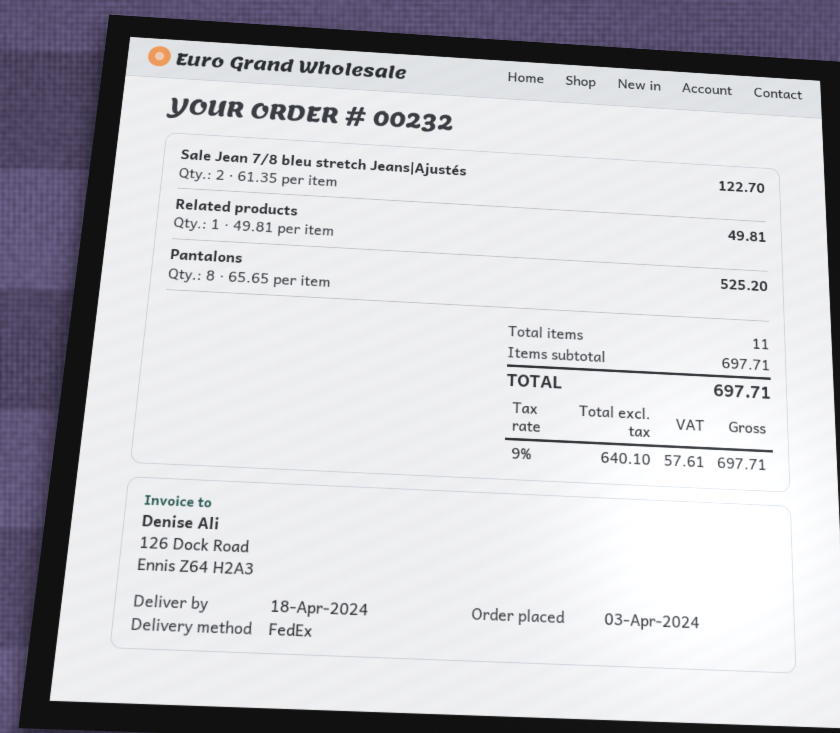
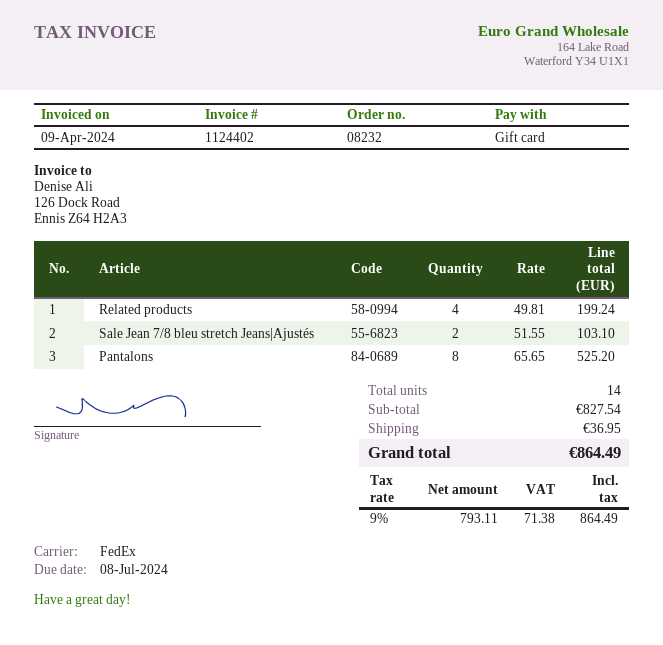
order number: 00232 -> 08232
Sale Jean 7/8 bleu stretch Jeans|Ajustés: 2 x 61.35 = 122.70 -> 2 x 51.55 = 103.10
Related products: 1 x 49.81 = 49.81 -> 4 x 49.81 = 199.24
total quantity: 11 -> 14
subtotal: 697.71 -> 827.54
shipping: none -> 36.95
net: 640.10 -> 793.11
tax: 9% = 57.61 -> 9% = 71.38
total: 697.71 -> 864.49

